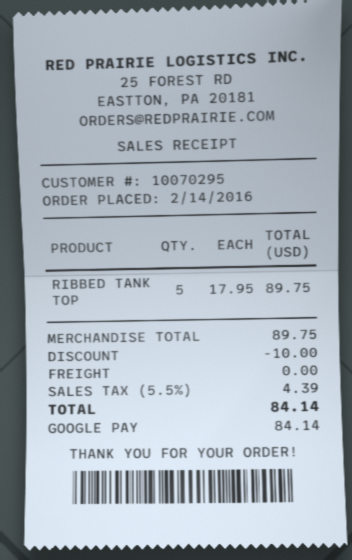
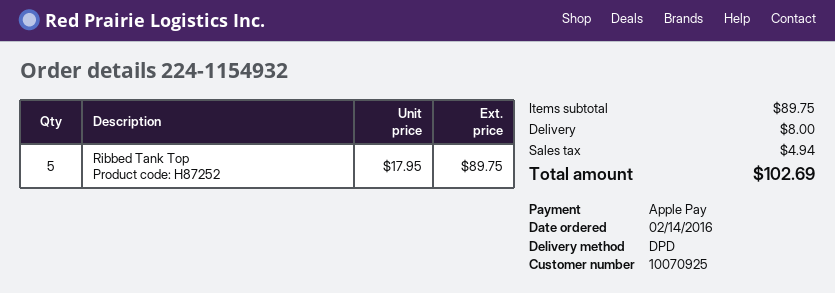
customer number: 10070295 -> 10070925
payment method: Google Pay -> Apple Pay
discount: 10.00 -> none
shipping: 0.00 -> 8.00
tax: 4.39 -> 4.94
total: 84.14 -> 102.69

